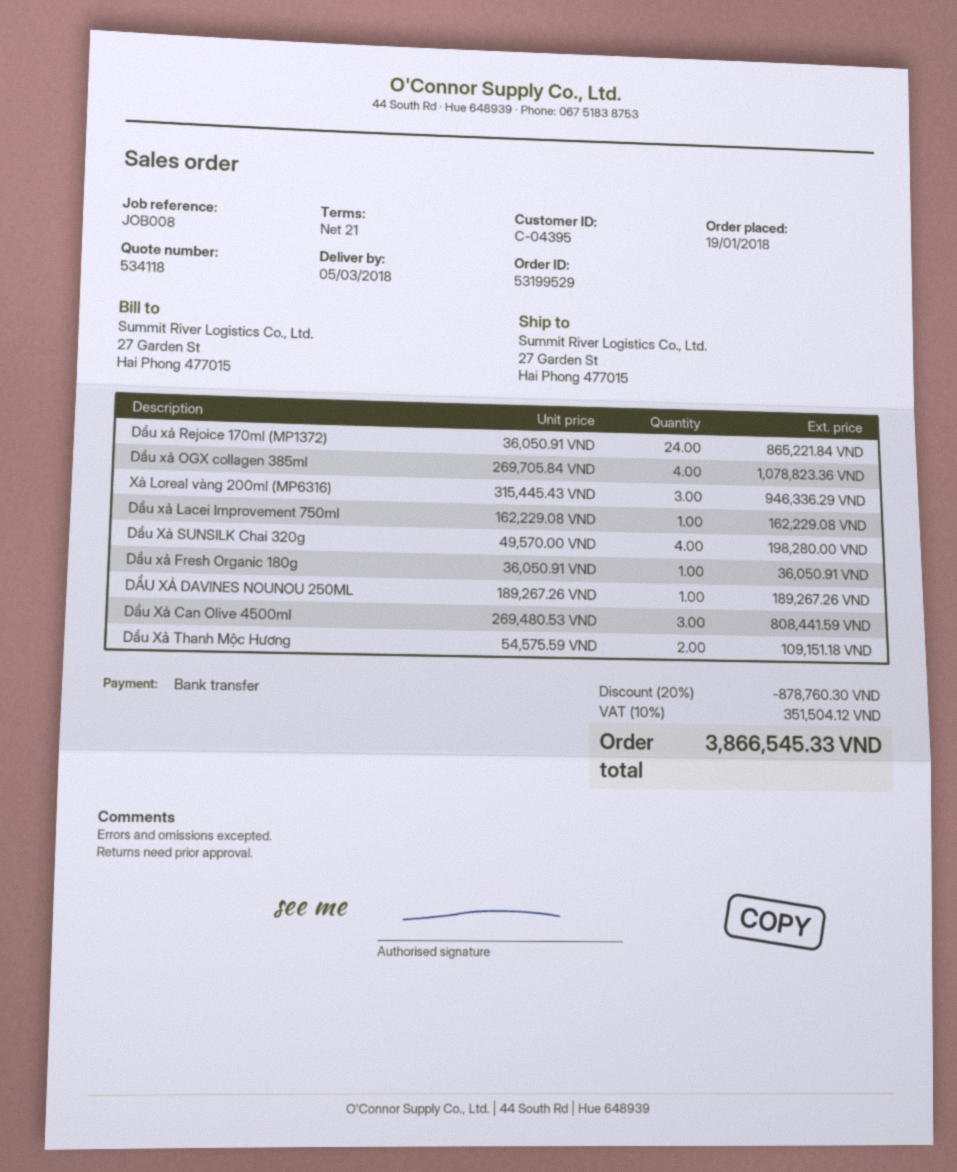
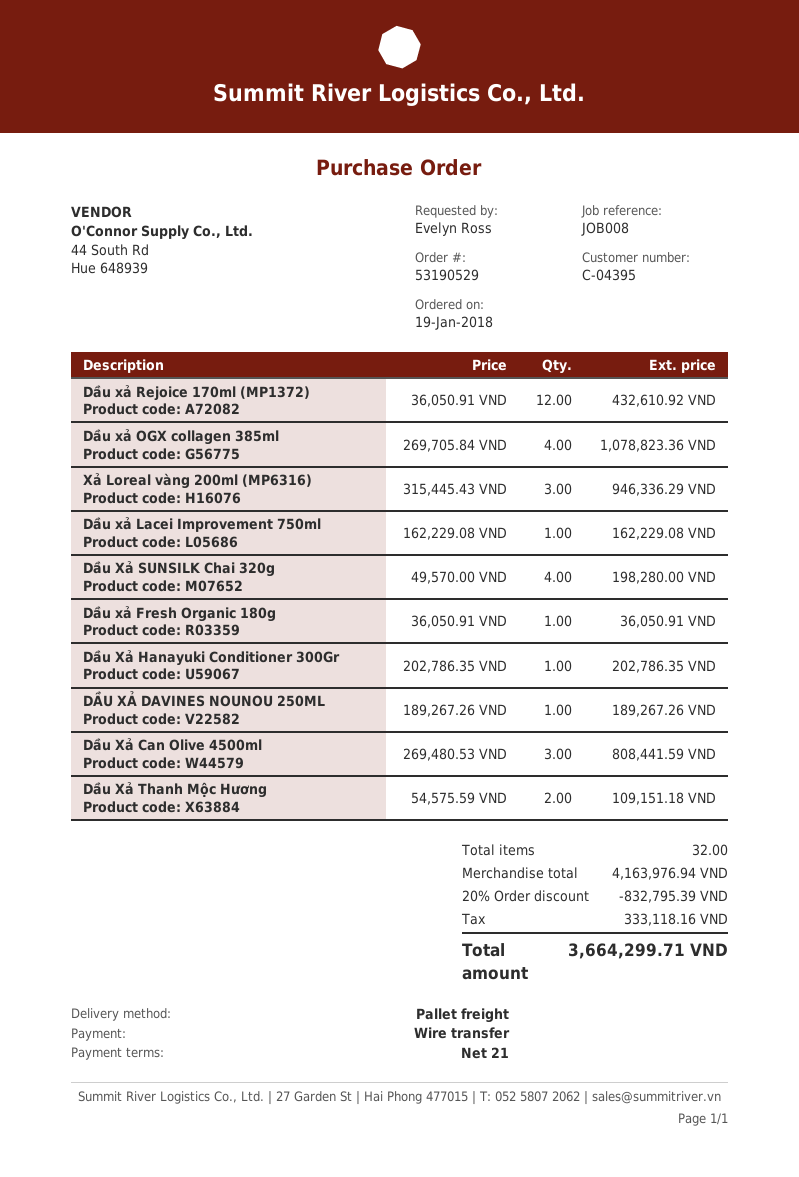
order number: 53199529 -> 53190529
Dầu xả Rejoice 170ml (MP1372): 24 x 36050.91 = 865221.84 -> 12 x 36050.91 = 432610.92
Dầu Xả Hanayuki Conditioner 300Gr: none -> 1 x 202786.35 = 202786.35
discount: 20% = 878760.30 -> 20% = 832795.39
tax: 351504.12 -> 333118.16
total: 3866545.33 -> 3664299.71

